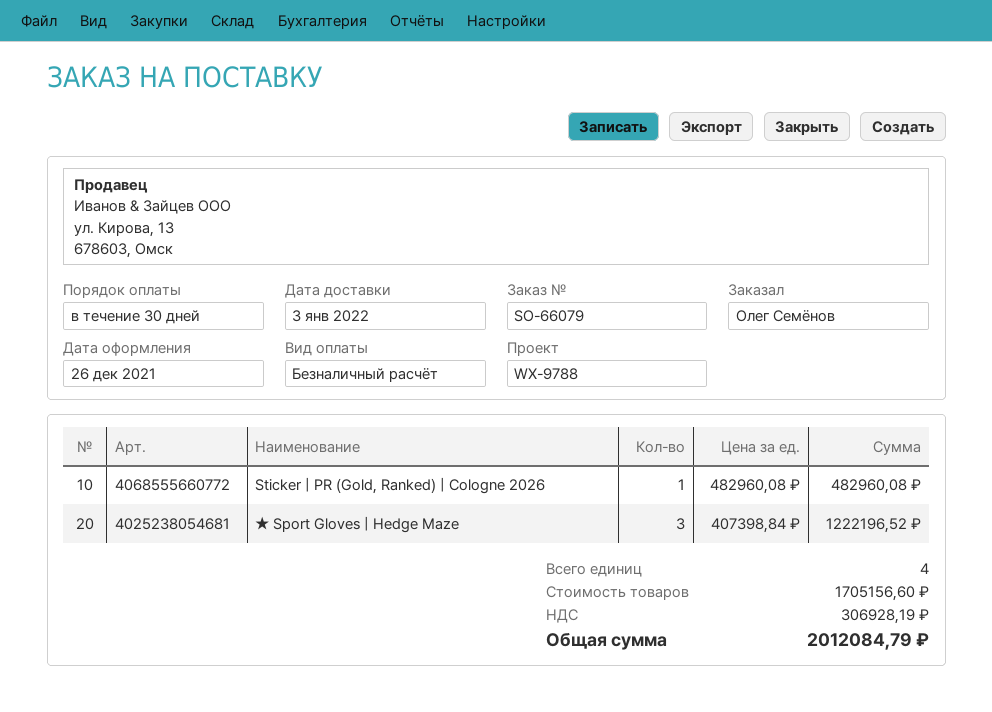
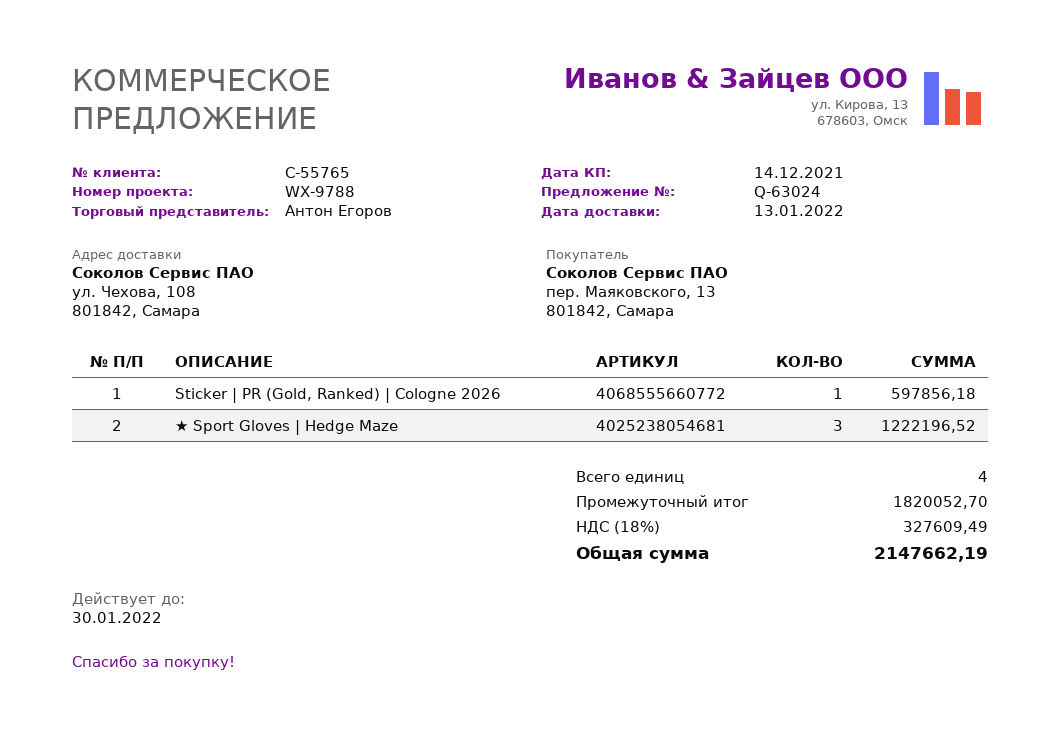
delivery date: 2022-01-03 -> 2022-01-13
Sticker | PR (Gold, Ranked) | Cologne 2026: 1 for 482960.08 -> 1 for 597856.18
subtotal: 1705156.60 -> 1820052.70
tax: 306928.19 -> 327609.49
total: 2012084.79 -> 2147662.19

